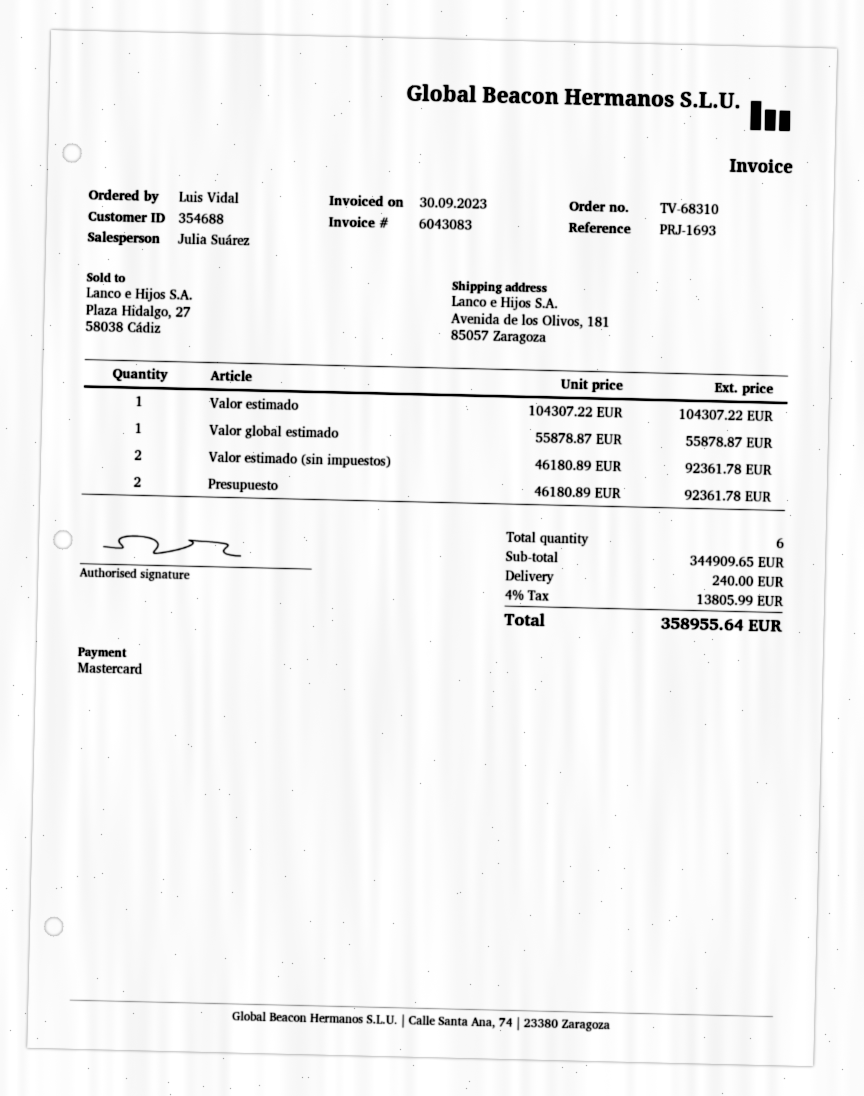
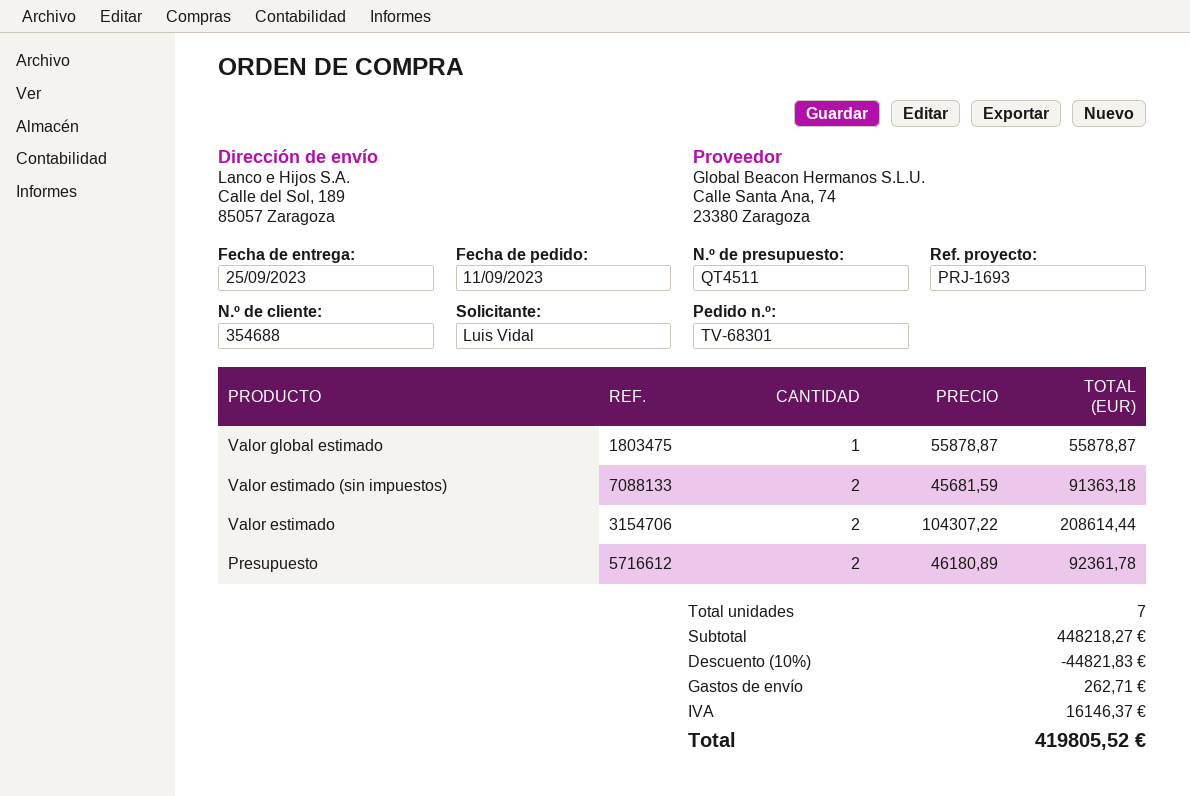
order number: TV-68310 -> TV-68301
ship to: Avenida de los Olivos, 181, 85057 Zaragoza -> Calle del Sol, 189, 85057 Zaragoza
Valor estimado: 1 x 104307.22 = 104307.22 -> 2 x 104307.22 = 208614.44
Valor estimado (sin impuestos): 2 x 46180.89 = 92361.78 -> 2 x 45681.59 = 91363.18
total quantity: 6 -> 7
subtotal: 344909.65 -> 448218.27
discount: none -> 10% = 44821.83
shipping: 240.00 -> 262.71
tax: 13805.99 -> 16146.37
total: 358955.64 -> 419805.52

